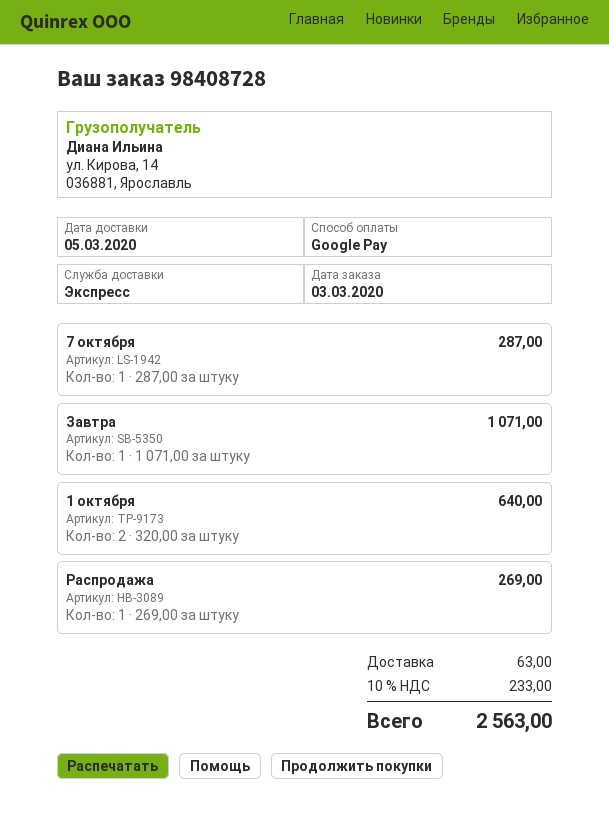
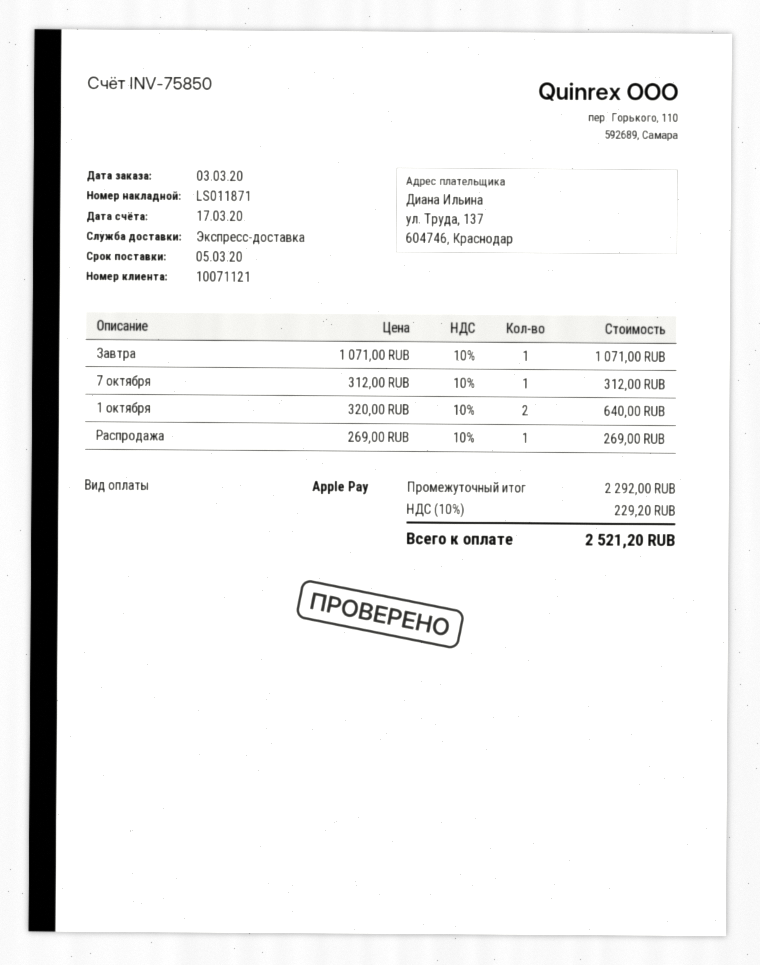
payment method: Google Pay -> Apple Pay
7 октября: 1 x 287.00 = 287.00 -> 1 x 312.00 = 312.00
shipping: 63.00 -> none
tax: 10% = 233.00 -> 10% = 229.20
total: 2563.00 -> 2521.20

